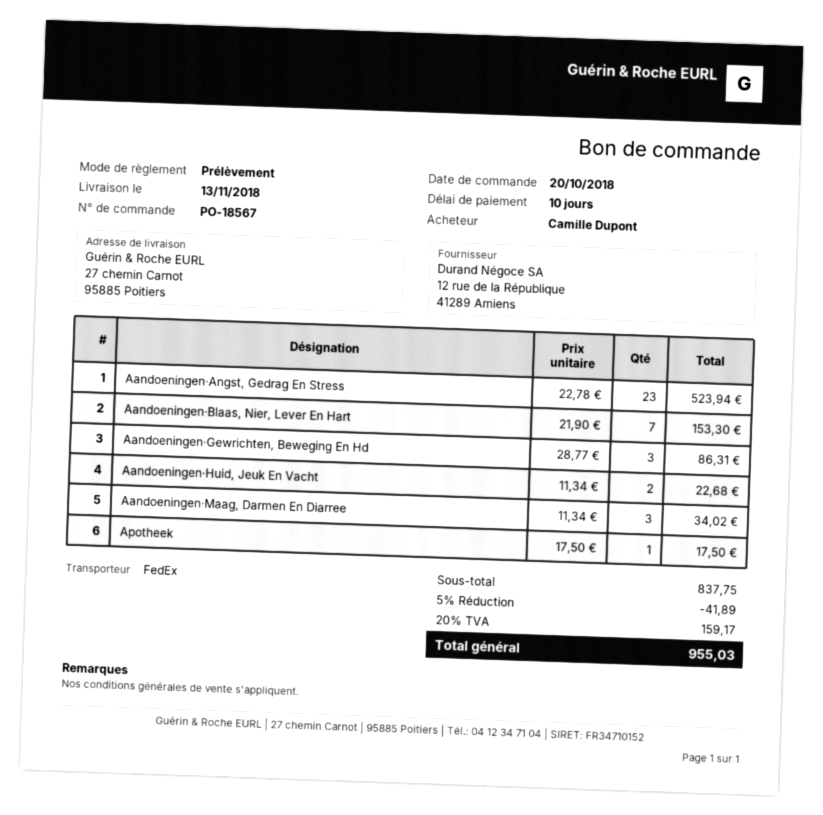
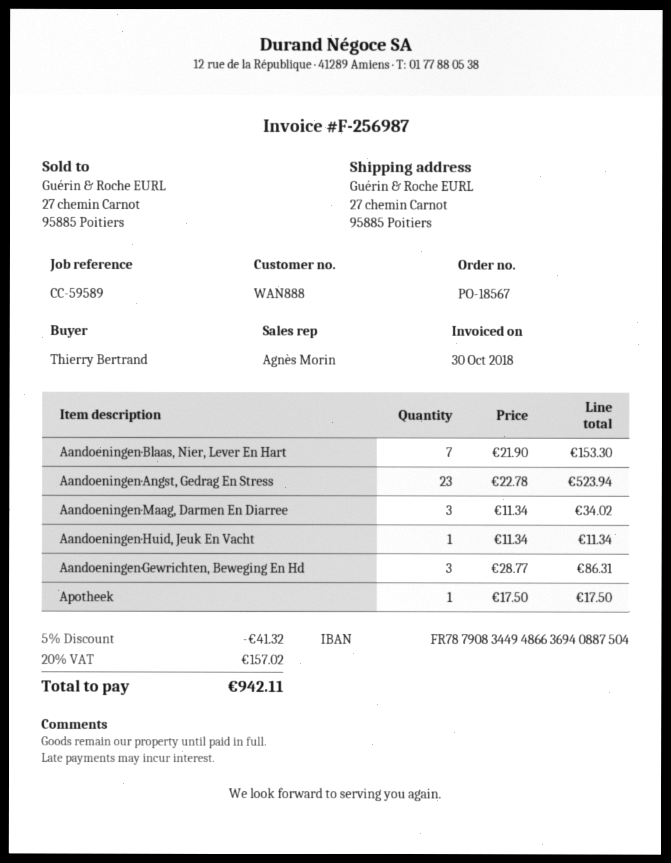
ordered by: Camille Dupont -> Thierry Bertrand
Aandoeningen·Huid, Jeuk En Vacht: 2 x 11.34 = 22.68 -> 1 x 11.34 = 11.34
discount: 5% = 41.89 -> 5% = 41.32
tax: 20% = 159.17 -> 20% = 157.02
total: 955.03 -> 942.11

